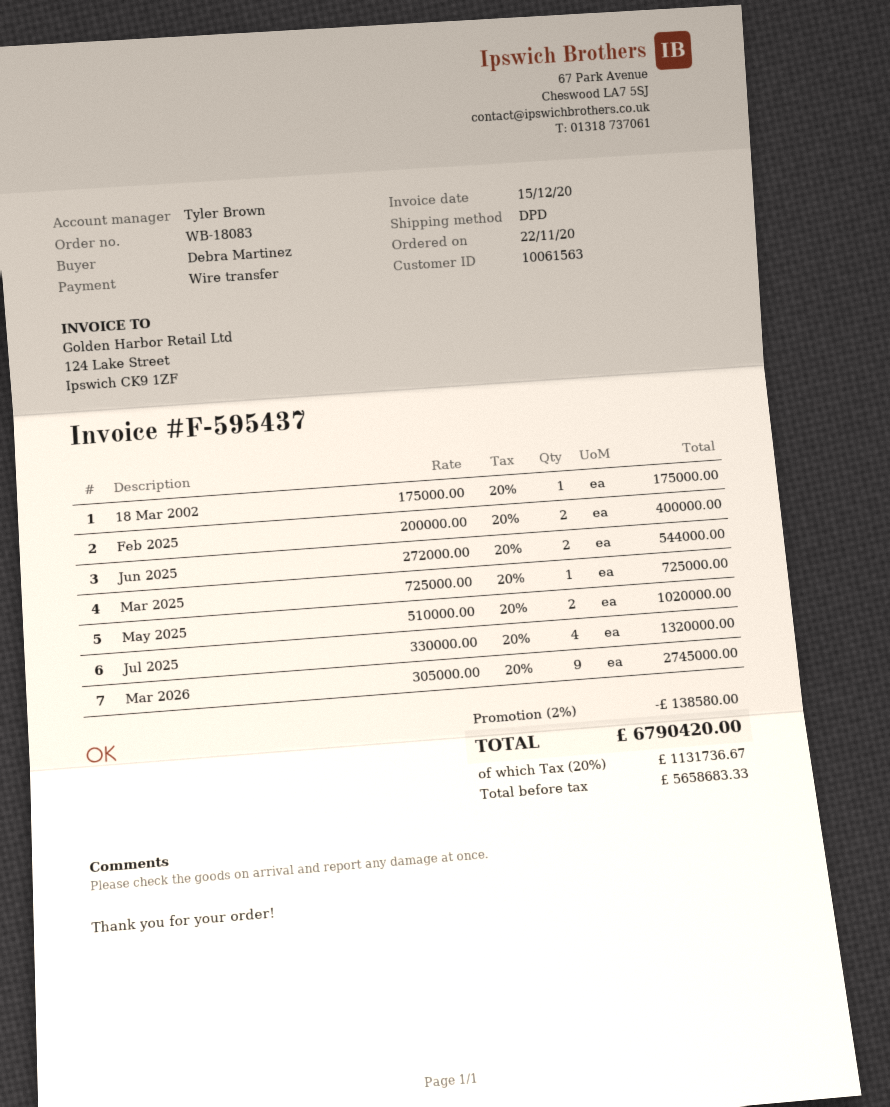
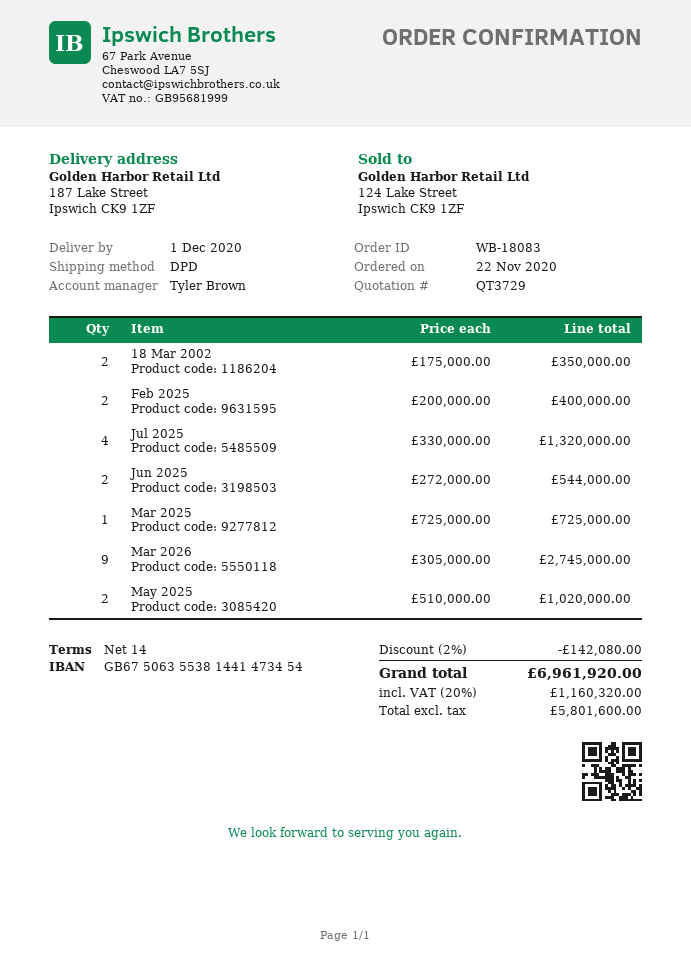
18 Mar 2002: 1 x 175000.00 = 175000.00 -> 2 x 175000.00 = 350000.00
discount: 2% = 138580.00 -> 2% = 142080.00
net: 5658683.33 -> 5801600.00
tax: 20% = 1131736.67 -> 20% = 1160320.00
total: 6790420.00 -> 6961920.00

